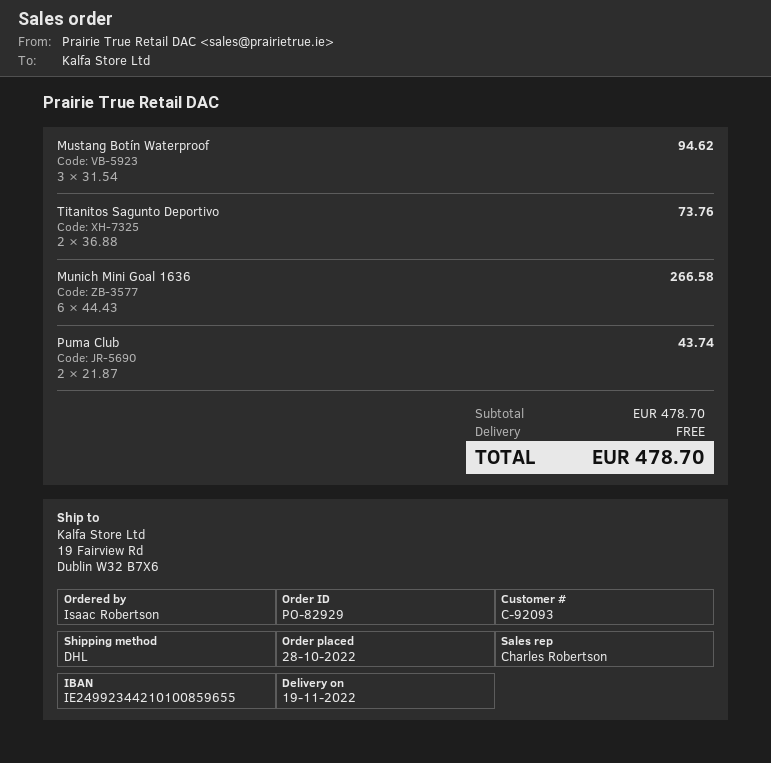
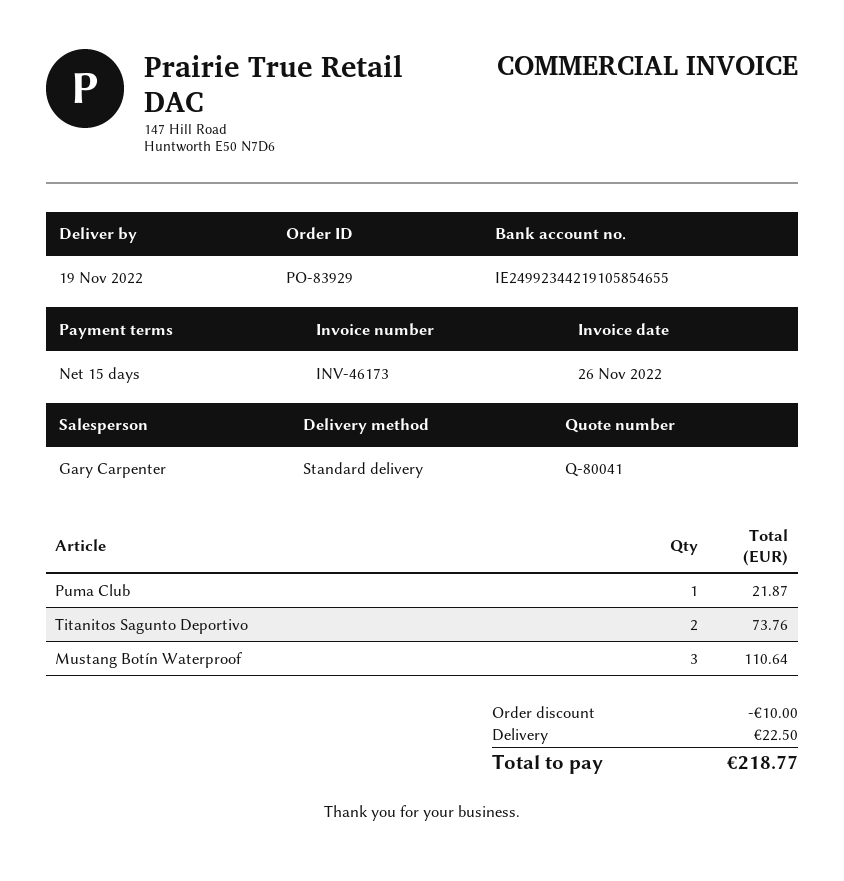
order number: PO-82929 -> PO-83929
sales rep: Charles Robertson -> Gary Carpenter
bank account: IE24992344210100859655 -> IE24992344219105854655
shipping method: DHL -> standard
Mustang Botín Waterproof: 3 for 94.62 -> 3 for 110.64
Munich Mini Goal 1636: 6 for 266.58 -> none
Puma Club: 2 for 43.74 -> 1 for 21.87
discount: none -> 10.00
shipping: 0.00 -> 22.50
total: 478.70 -> 218.77

